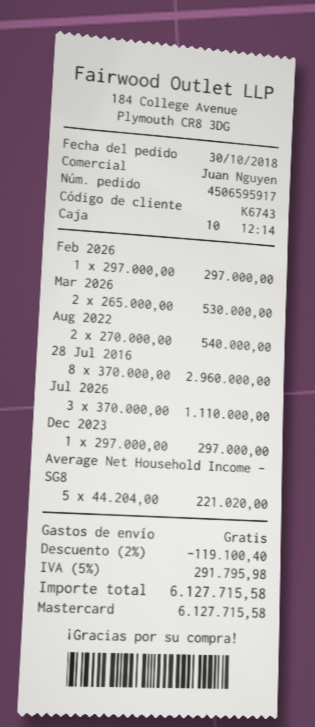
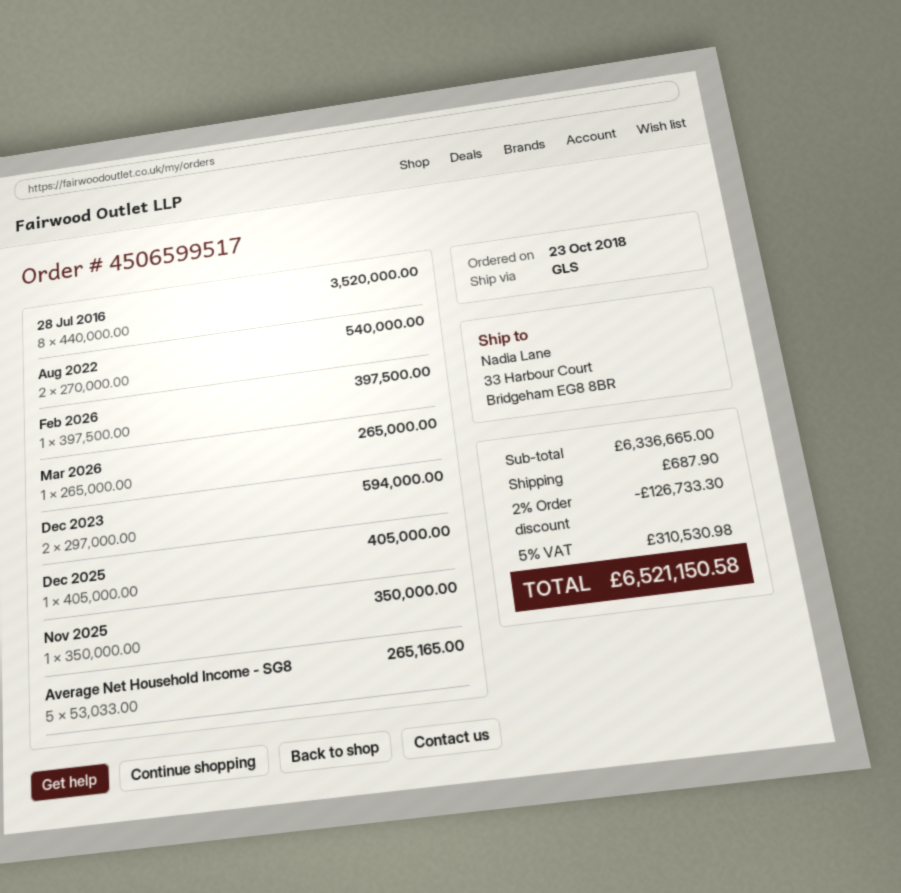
order number: 4506595917 -> 4506599517
order date: 2018-10-30 -> 2018-10-23
Feb 2026: 1 x 297000.00 = 297000.00 -> 1 x 397500.00 = 397500.00
Mar 2026: 2 x 265000.00 = 530000.00 -> 1 x 265000.00 = 265000.00
28 Jul 2016: 8 x 370000.00 = 2960000.00 -> 8 x 440000.00 = 3520000.00
Jul 2026: 3 x 370000.00 = 1110000.00 -> none
Dec 2023: 1 x 297000.00 = 297000.00 -> 2 x 297000.00 = 594000.00
Average Net Household Income - SG8: 5 x 44204.00 = 221020.00 -> 5 x 53033.00 = 265165.00
Dec 2025: none -> 1 x 405000.00 = 405000.00
Nov 2025: none -> 1 x 350000.00 = 350000.00
discount: 2% = 119100.40 -> 2% = 126733.30
shipping: 0.00 -> 687.90
tax: 5% = 291795.98 -> 5% = 310530.98
total: 6127715.58 -> 6521150.58

